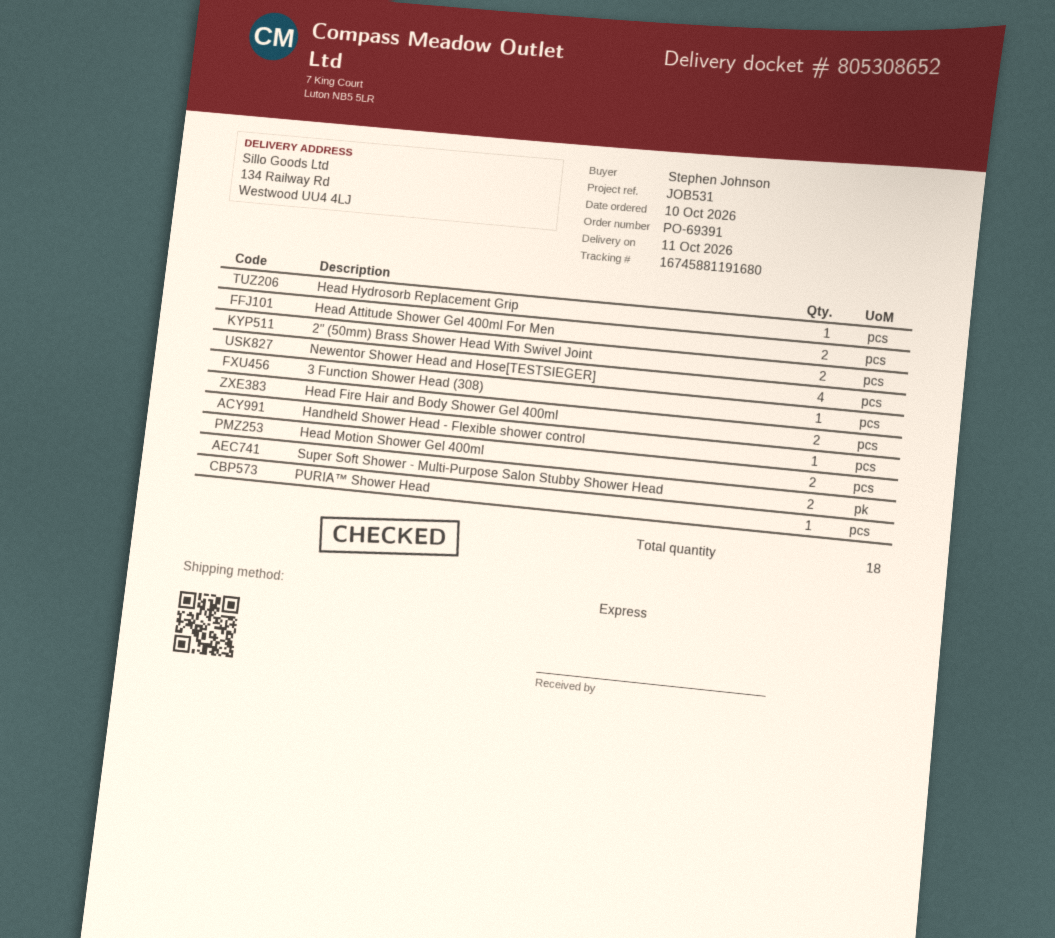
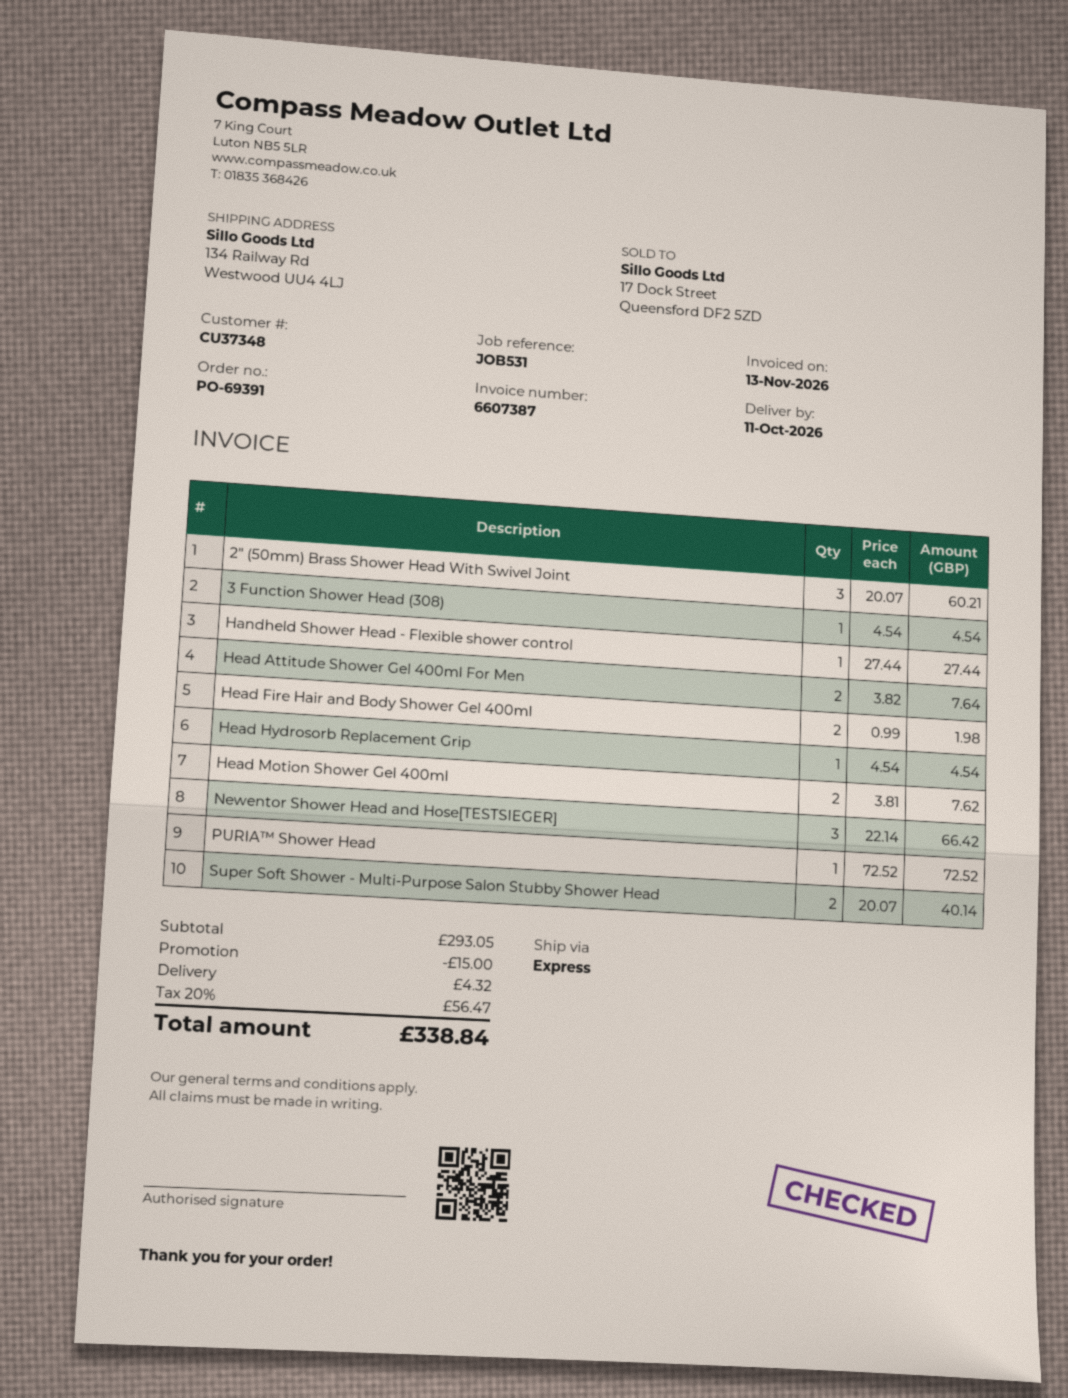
2" (50mm) Brass Shower Head With Swivel Joint: 2 -> 3
Newentor Shower Head and Hose[TESTSIEGER]: 4 -> 3

